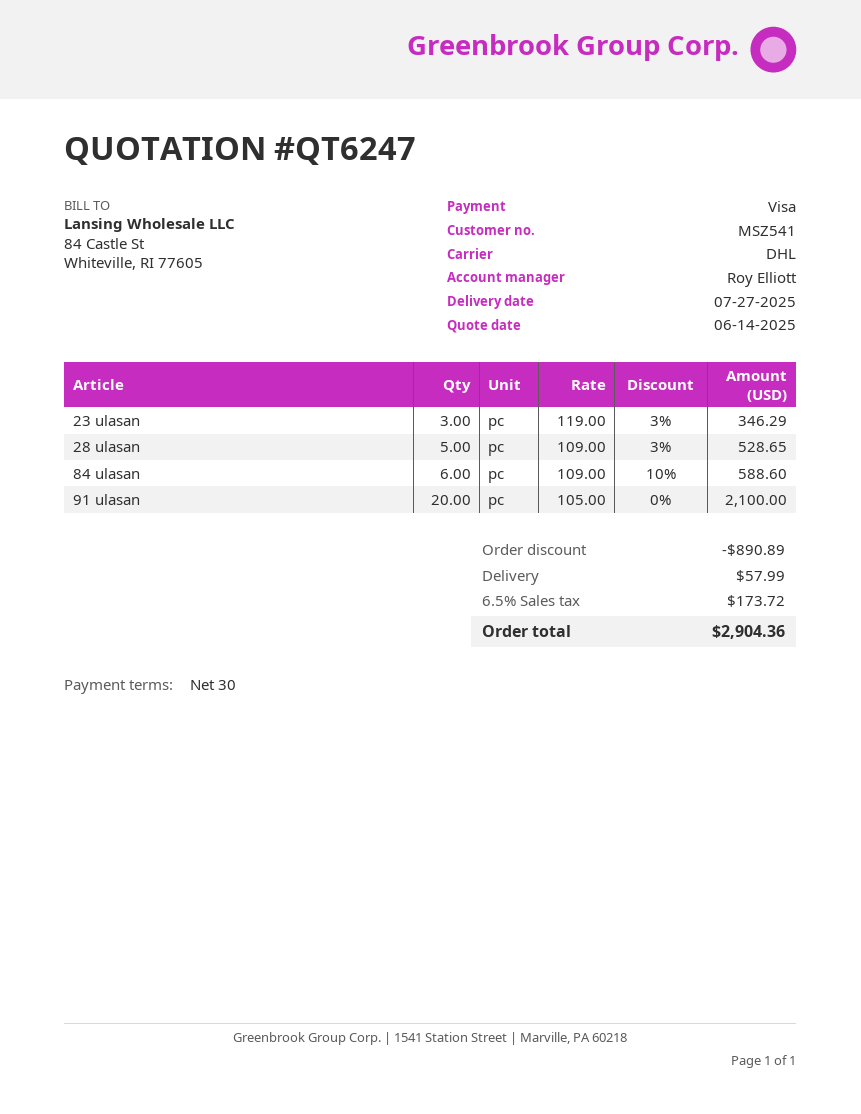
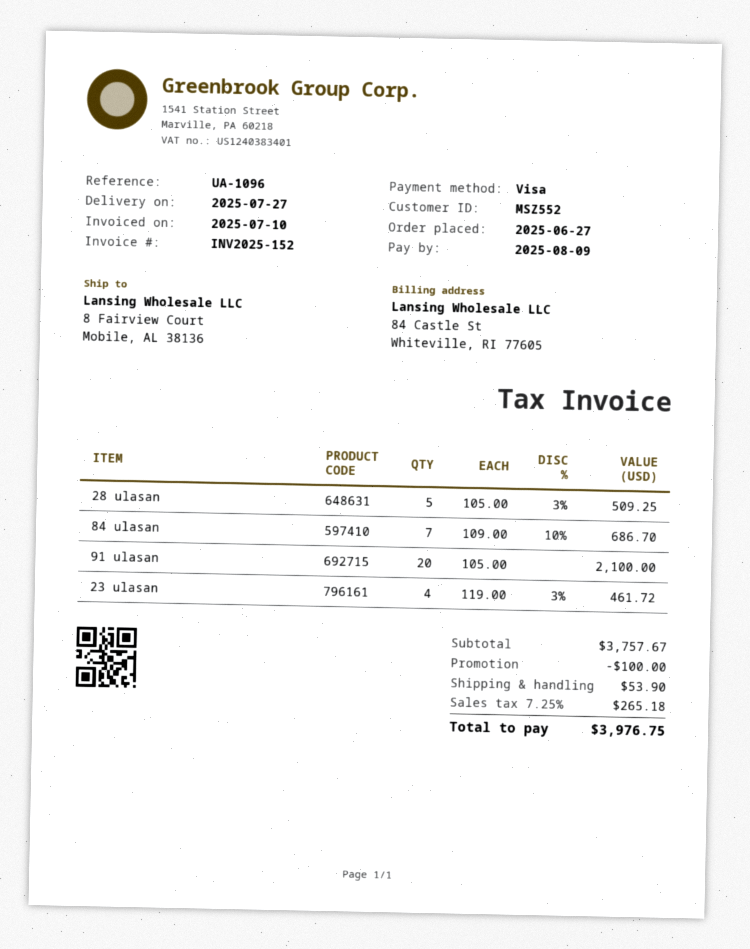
customer number: MSZ541 -> MSZ552
23 ulasan: 3 x 119.00 - 3% = 346.29 -> 4 x 119.00 - 3% = 461.72
28 ulasan: 5 x 109.00 - 3% = 528.65 -> 5 x 105.00 - 3% = 509.25
84 ulasan: 6 x 109.00 - 10% = 588.60 -> 7 x 109.00 - 10% = 686.70
discount: 890.89 -> 100.00
shipping: 57.99 -> 53.90
tax: 6.5% = 173.72 -> 7.25% = 265.18
total: 2904.36 -> 3976.75

